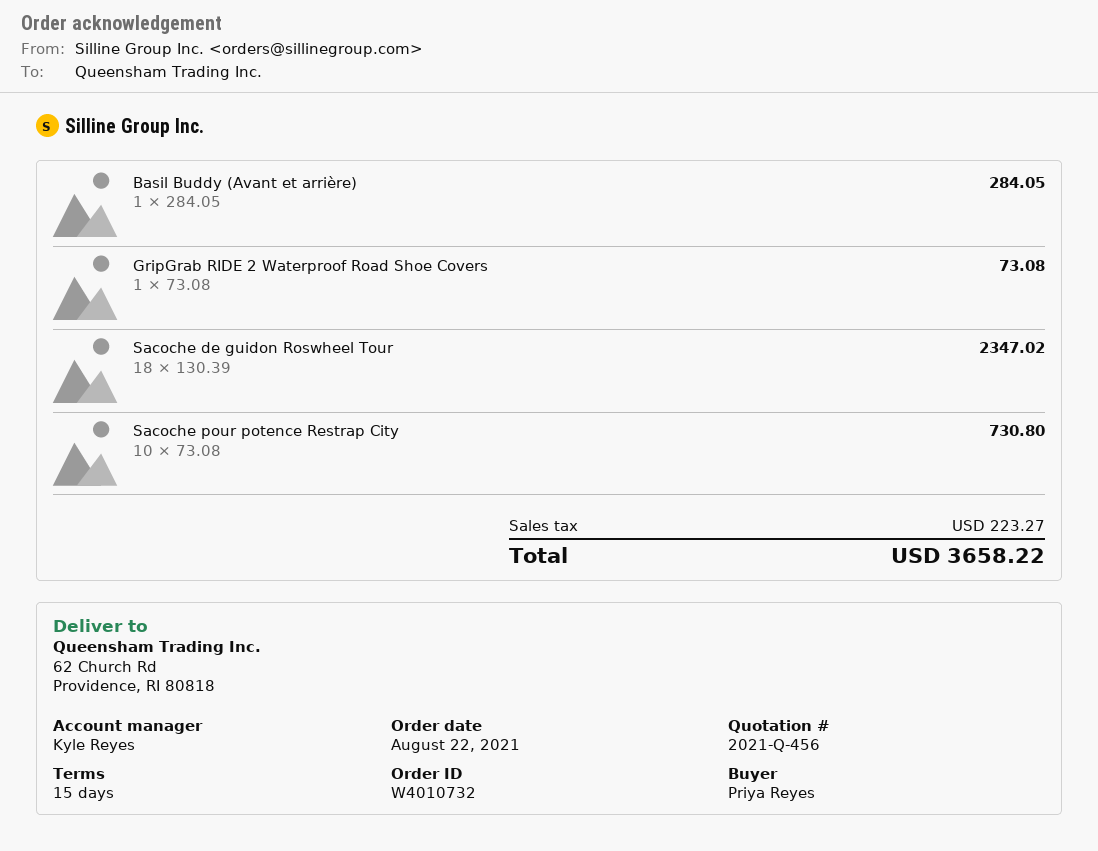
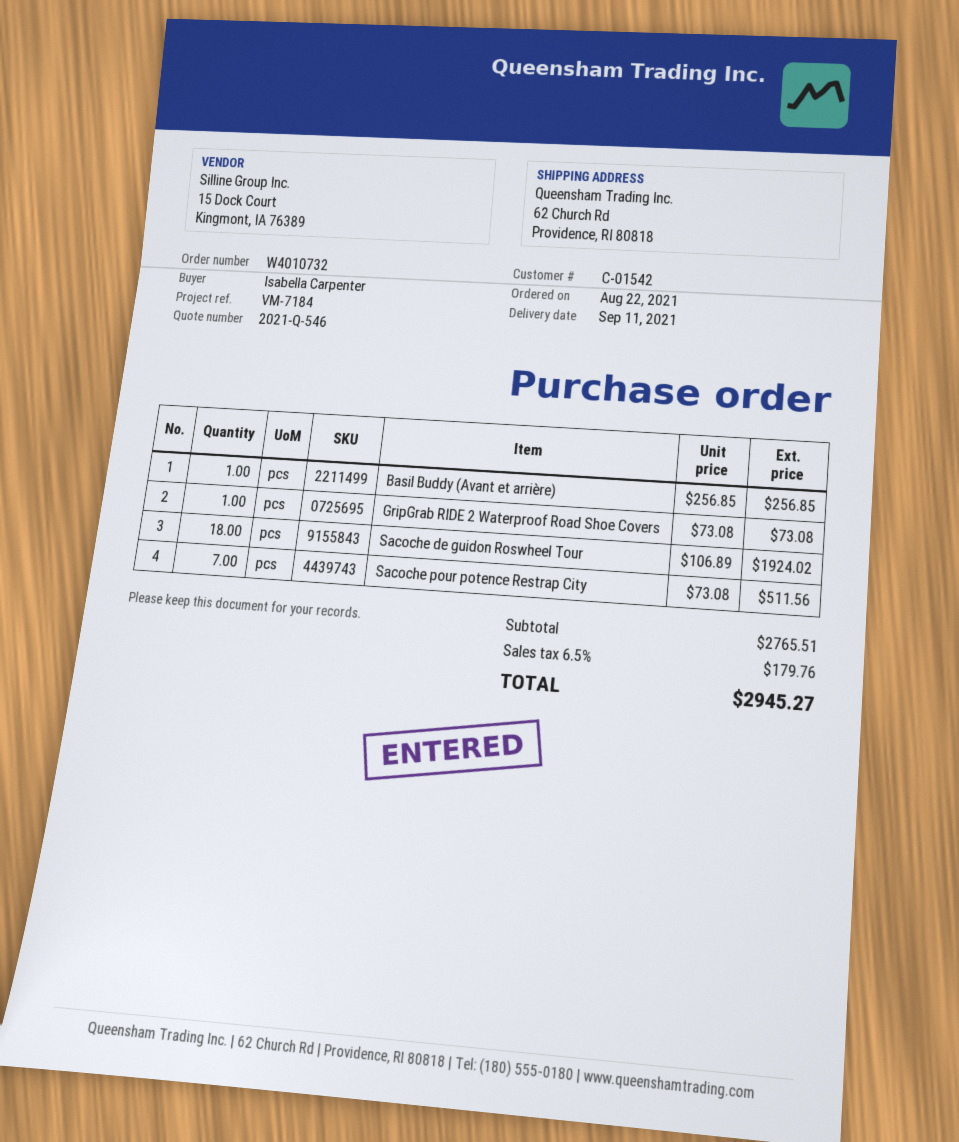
quote number: 2021-Q-456 -> 2021-Q-546
ordered by: Priya Reyes -> Isabella Carpenter
Basil Buddy (Avant et arrière): 1 x 284.05 = 284.05 -> 1 x 256.85 = 256.85
Sacoche de guidon Roswheel Tour: 18 x 130.39 = 2347.02 -> 18 x 106.89 = 1924.02
Sacoche pour potence Restrap City: 10 x 73.08 = 730.80 -> 7 x 73.08 = 511.56
tax: 223.27 -> 179.76
total: 3658.22 -> 2945.27

